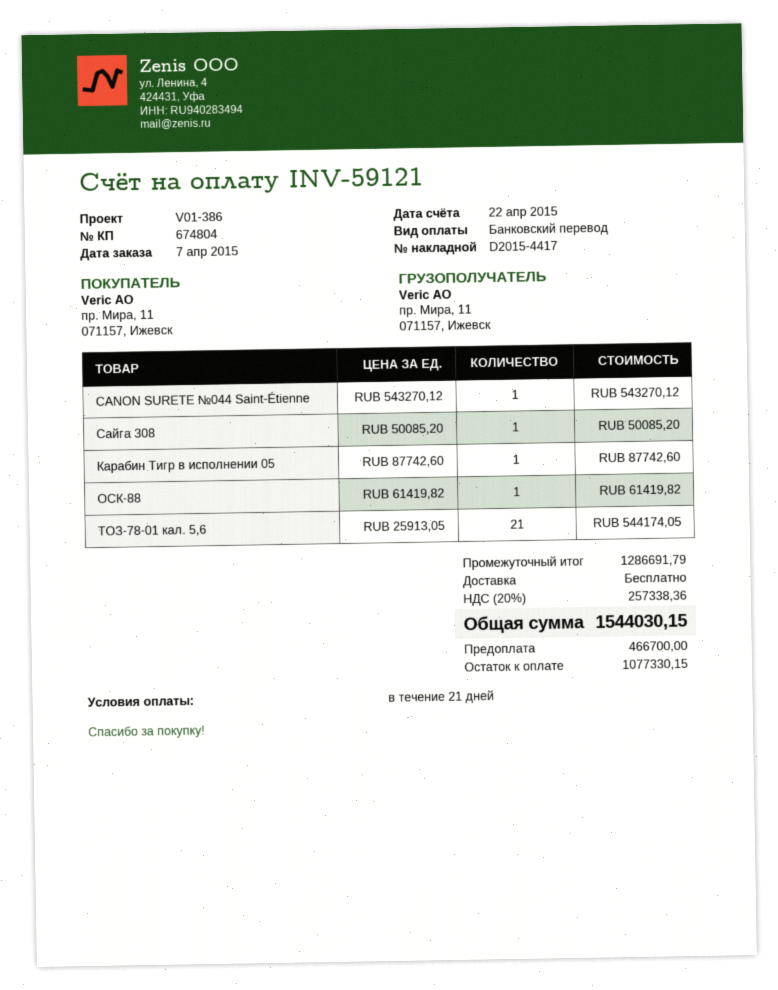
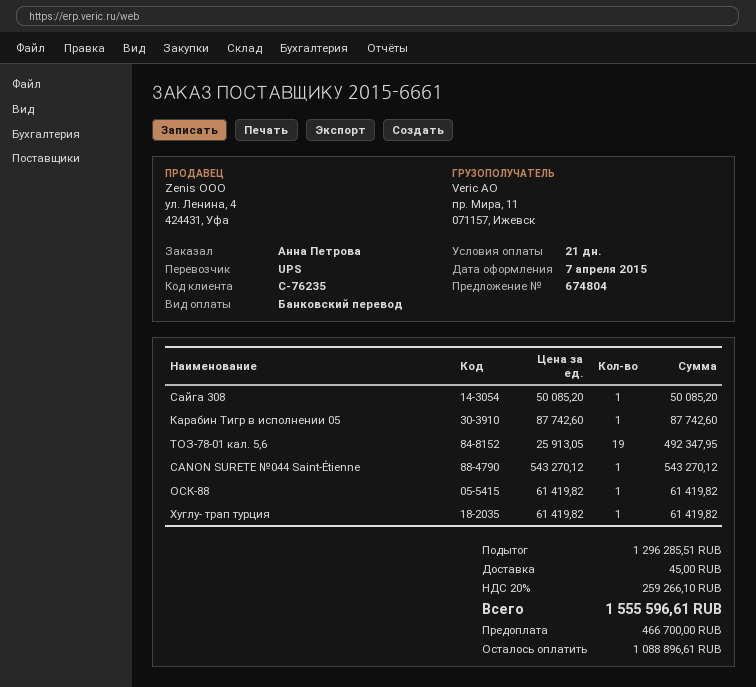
ТОЗ-78-01 кал. 5,6: 21 x 25913.05 = 544174.05 -> 19 x 25913.05 = 492347.95
Хуглу- трап турция: none -> 1 x 61419.82 = 61419.82
subtotal: 1286691.79 -> 1296285.51
shipping: 0.00 -> 45.00
tax: 20% = 257338.36 -> 20% = 259266.10
total: 1544030.15 -> 1555596.61
balance: 1077330.15 -> 1088896.61

